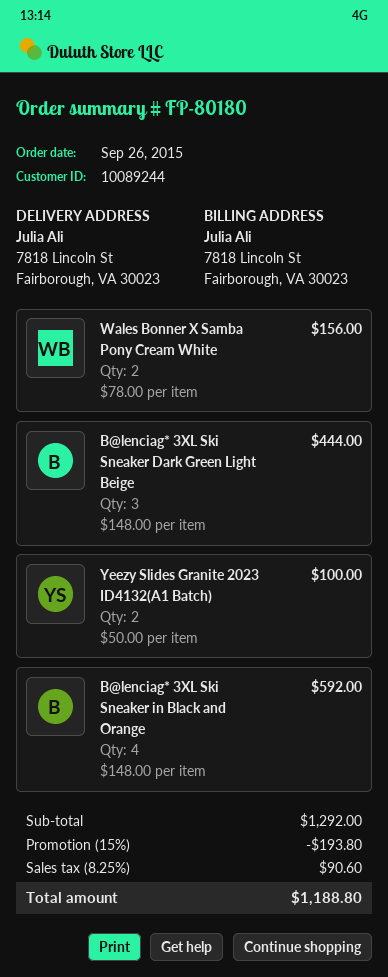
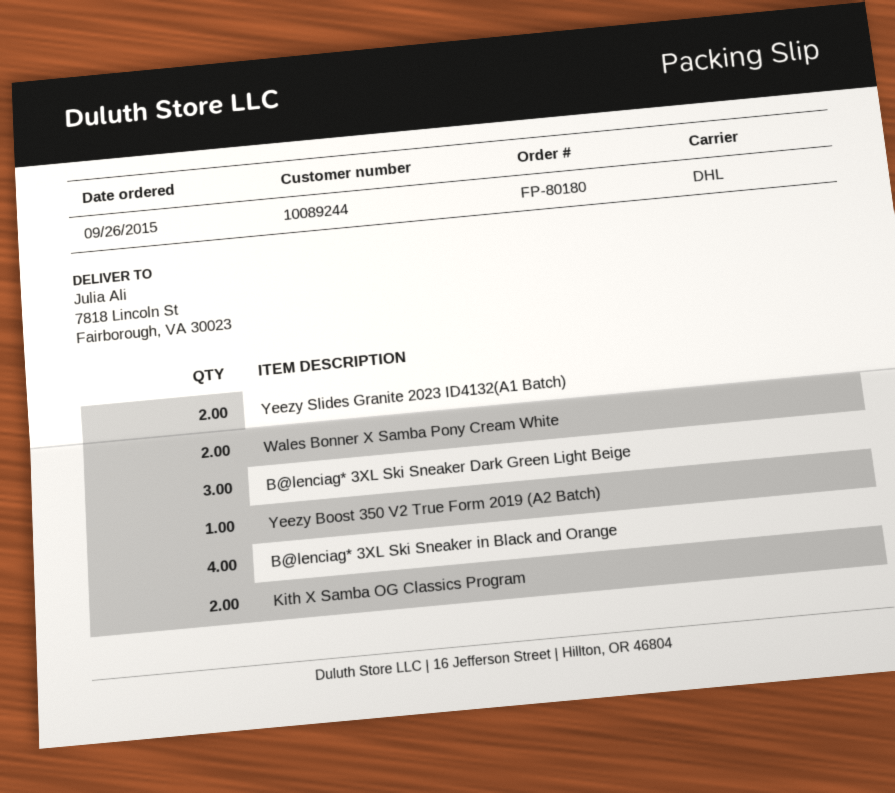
Yeezy Boost 350 V2 True Form 2019 (A2 Batch): none -> 1
Kith X Samba OG Classics Program: none -> 2

